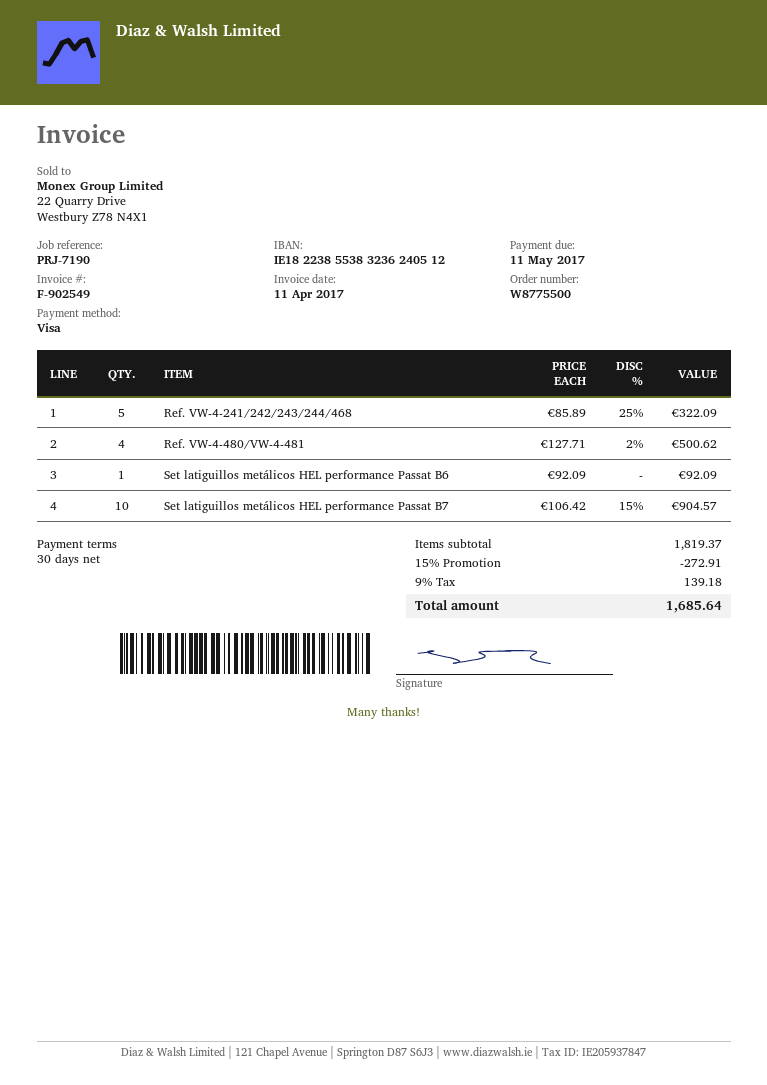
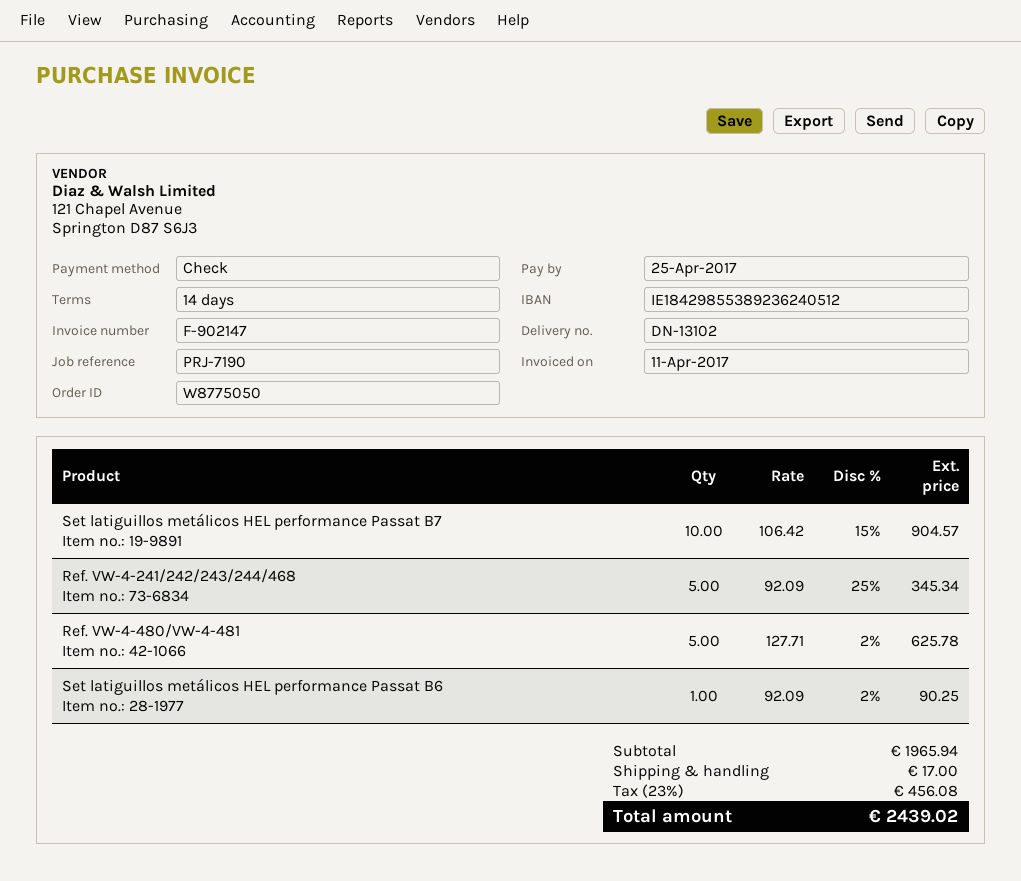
order number: W8775500 -> W8775050
invoice number: F-902549 -> F-902147
payment terms: 30 days -> 14 days
due date: 2017-05-11 -> 2017-04-25
payment method: Visa -> cheque
bank account: IE18223855383236240512 -> IE18429855389236240512
Ref. VW-4-241/242/243/244/468: 5 x 85.89 - 25% = 322.09 -> 5 x 92.09 - 25% = 345.34
Ref. VW-4-480/VW-4-481: 4 x 127.71 - 2% = 500.62 -> 5 x 127.71 - 2% = 625.78
Set latiguillos metálicos HEL performance Passat B6: 1 x 92.09 = 92.09 -> 1 x 92.09 - 2% = 90.25
subtotal: 1819.37 -> 1965.94
discount: 15% = 272.91 -> none
shipping: none -> 17.00
tax: 9% = 139.18 -> 23% = 456.08
total: 1685.64 -> 2439.02

